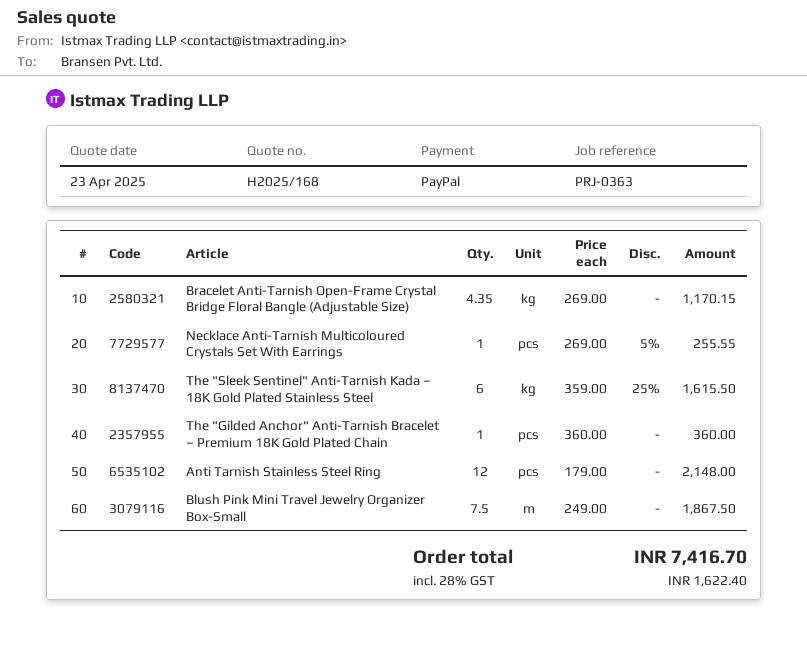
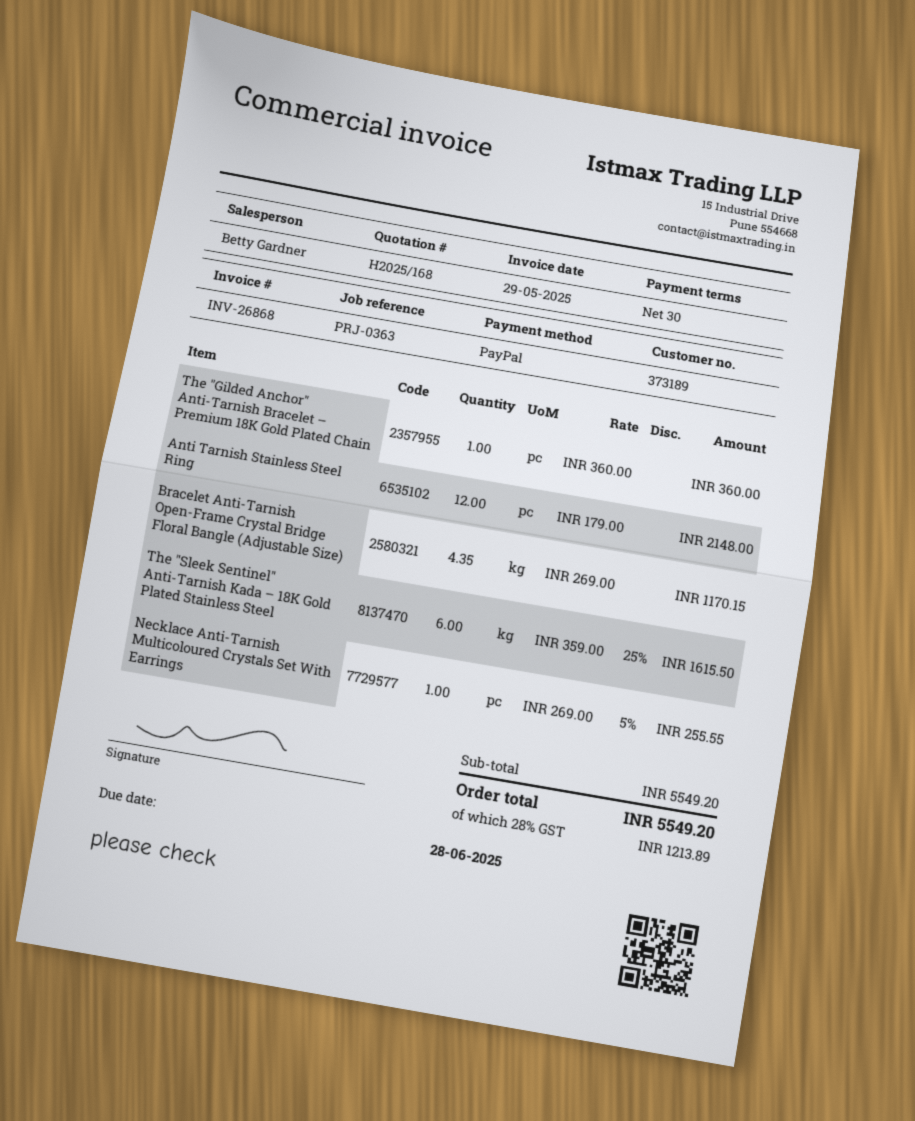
Blush Pink Mini Travel Jewelry Organizer Box-Small: 7.5 x 249.00 = 1867.50 -> none
tax: 28% = 1622.40 -> 28% = 1213.89
total: 7416.70 -> 5549.20

